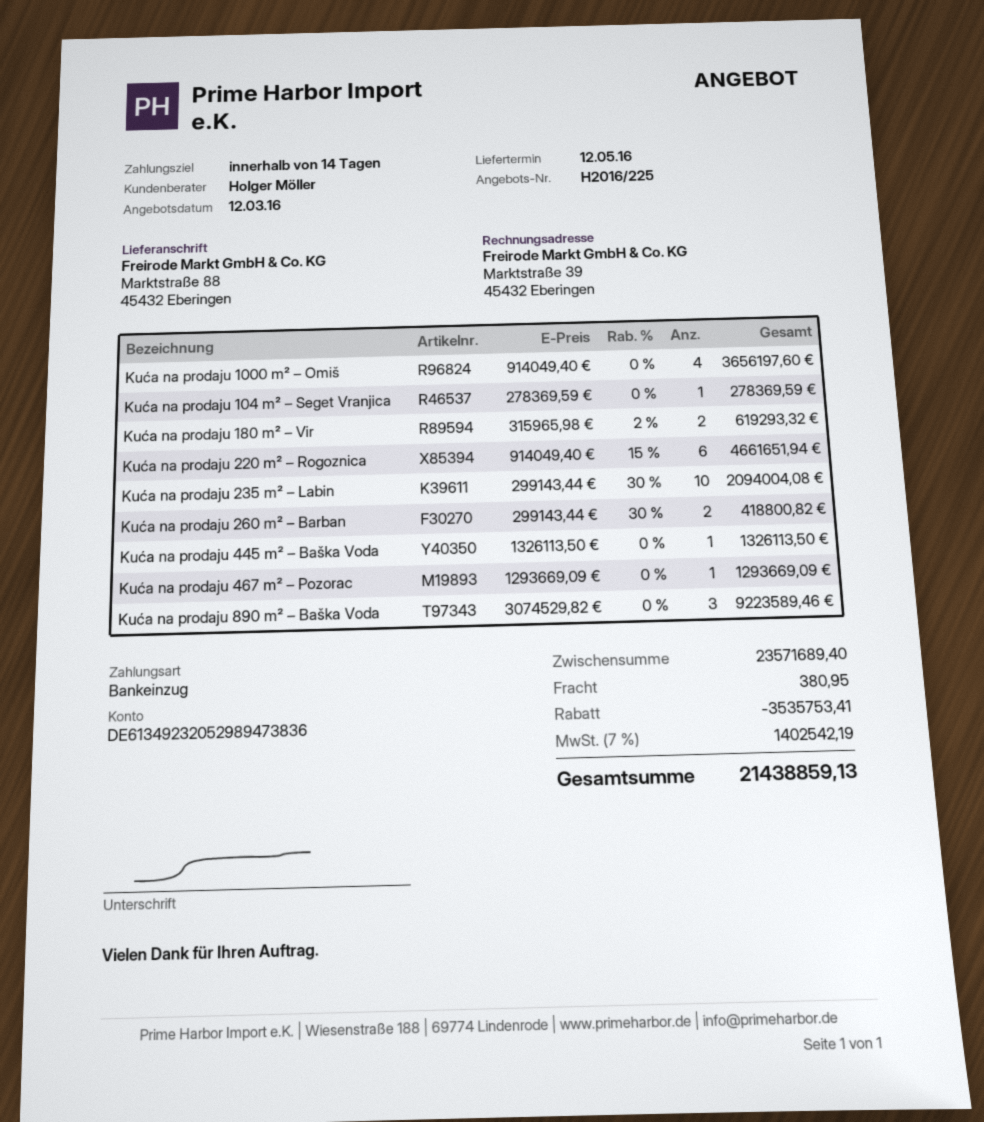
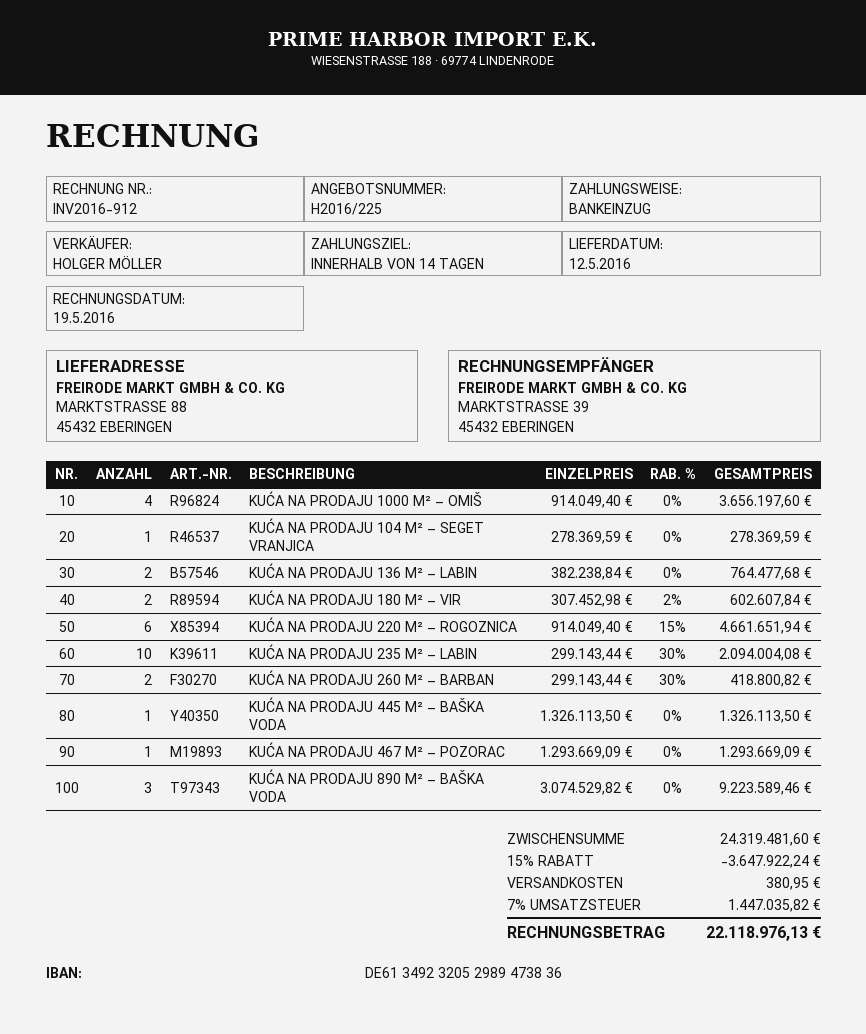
Kuća na prodaju 180 m² – Vir: 2 x 315965.98 - 2% = 619293.32 -> 2 x 307452.98 - 2% = 602607.84
KUĆA NA PRODAJU 136 M² – LABIN: none -> 2 x 382238.84 = 764477.68
subtotal: 23571689.40 -> 24319481.60
discount: 3535753.41 -> 3647922.24
tax: 7% = 1402542.19 -> 7% = 1447035.82
total: 21438859.13 -> 22118976.13

